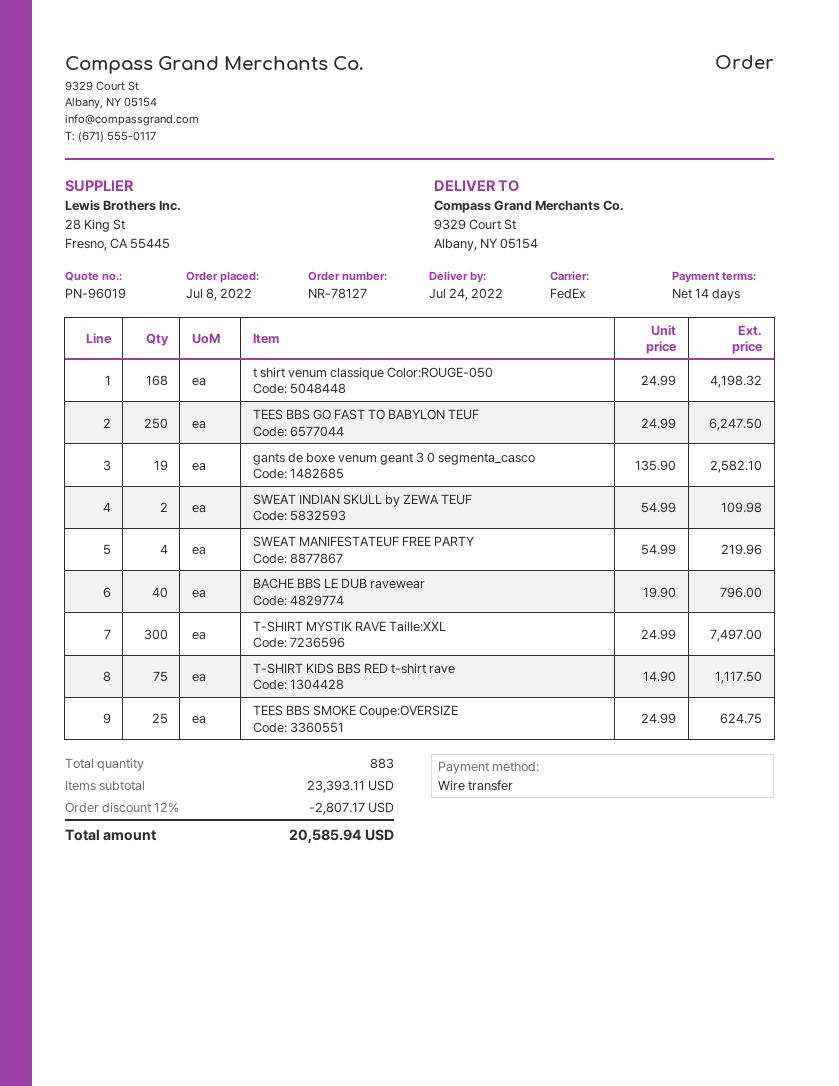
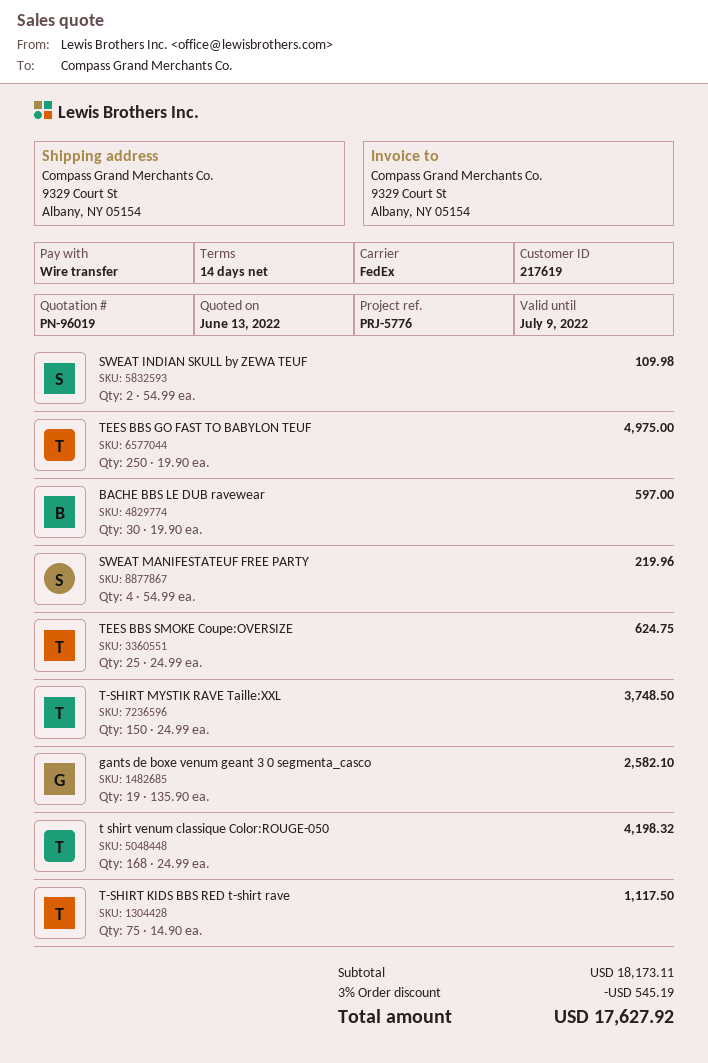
TEES BBS GO FAST TO BABYLON TEUF: 250 x 24.99 = 6247.50 -> 250 x 19.90 = 4975.00
BACHE BBS LE DUB ravewear: 40 x 19.90 = 796.00 -> 30 x 19.90 = 597.00
T-SHIRT MYSTIK RAVE Taille:XXL: 300 x 24.99 = 7497.00 -> 150 x 24.99 = 3748.50
subtotal: 23393.11 -> 18173.11
discount: 12% = 2807.17 -> 3% = 545.19
total: 20585.94 -> 17627.92

